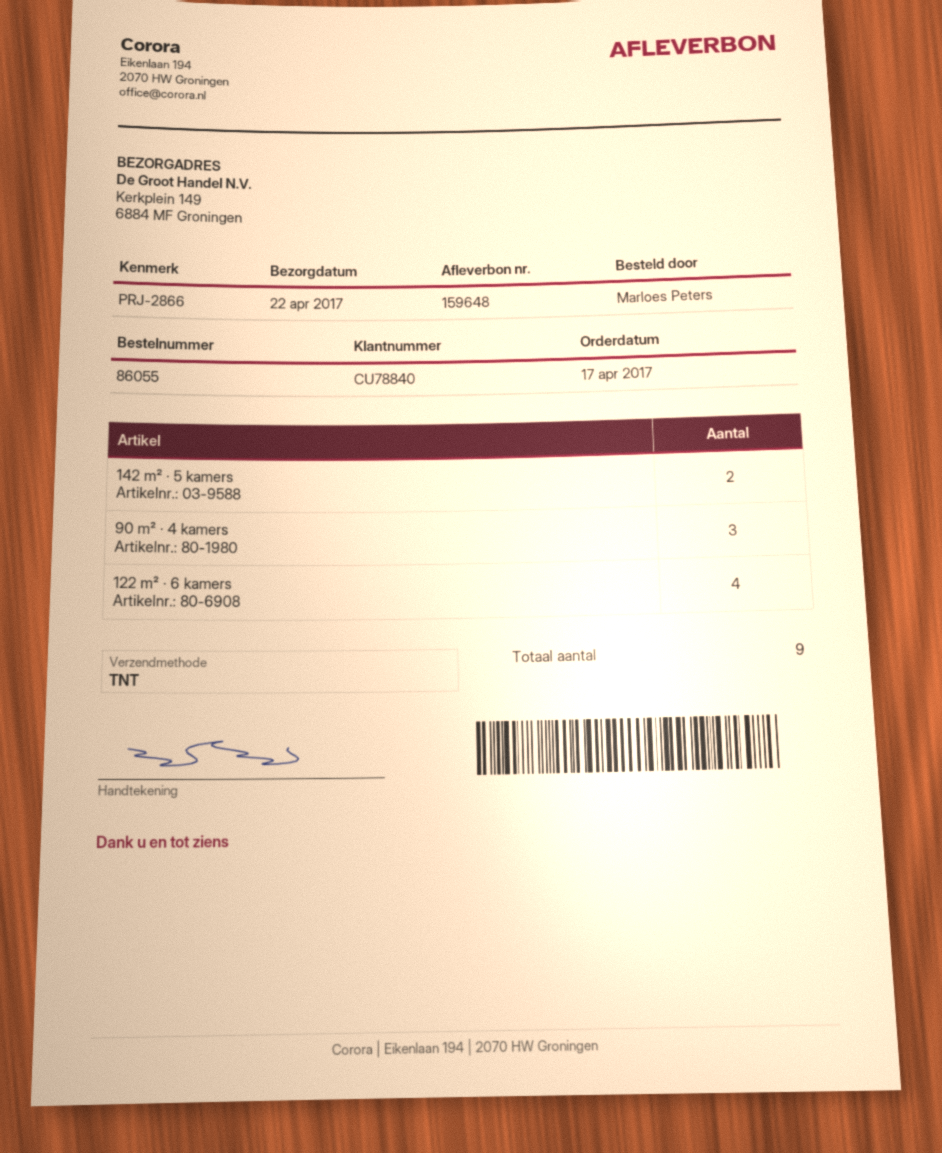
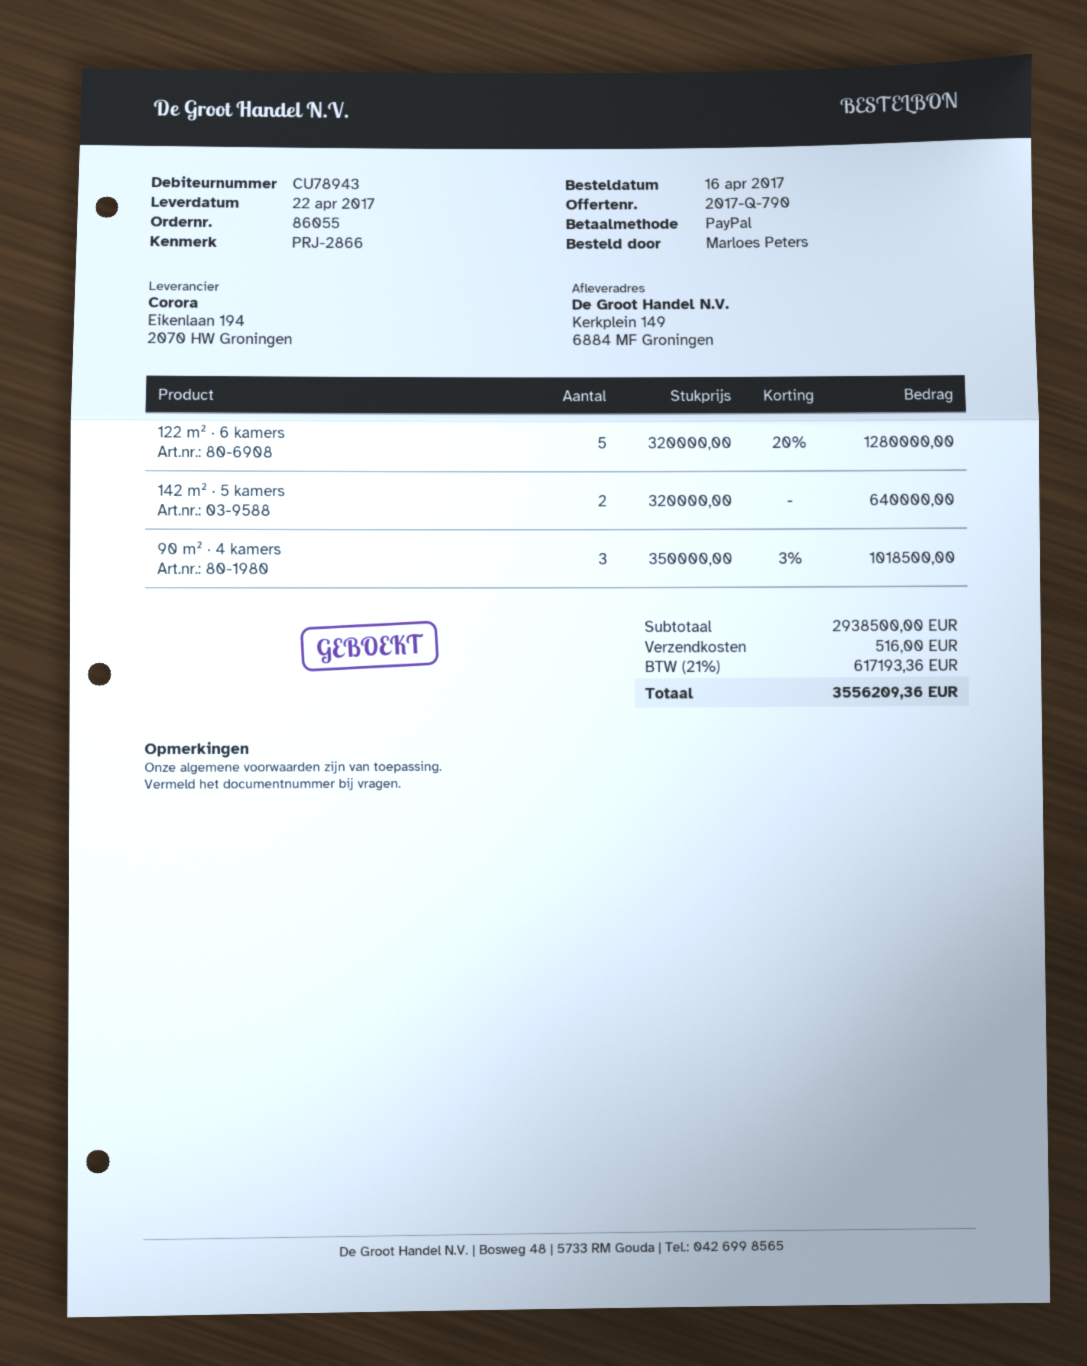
order date: 2017-04-17 -> 2017-04-16
customer number: CU78840 -> CU78943
122 m² · 6 kamers: 4 -> 5

